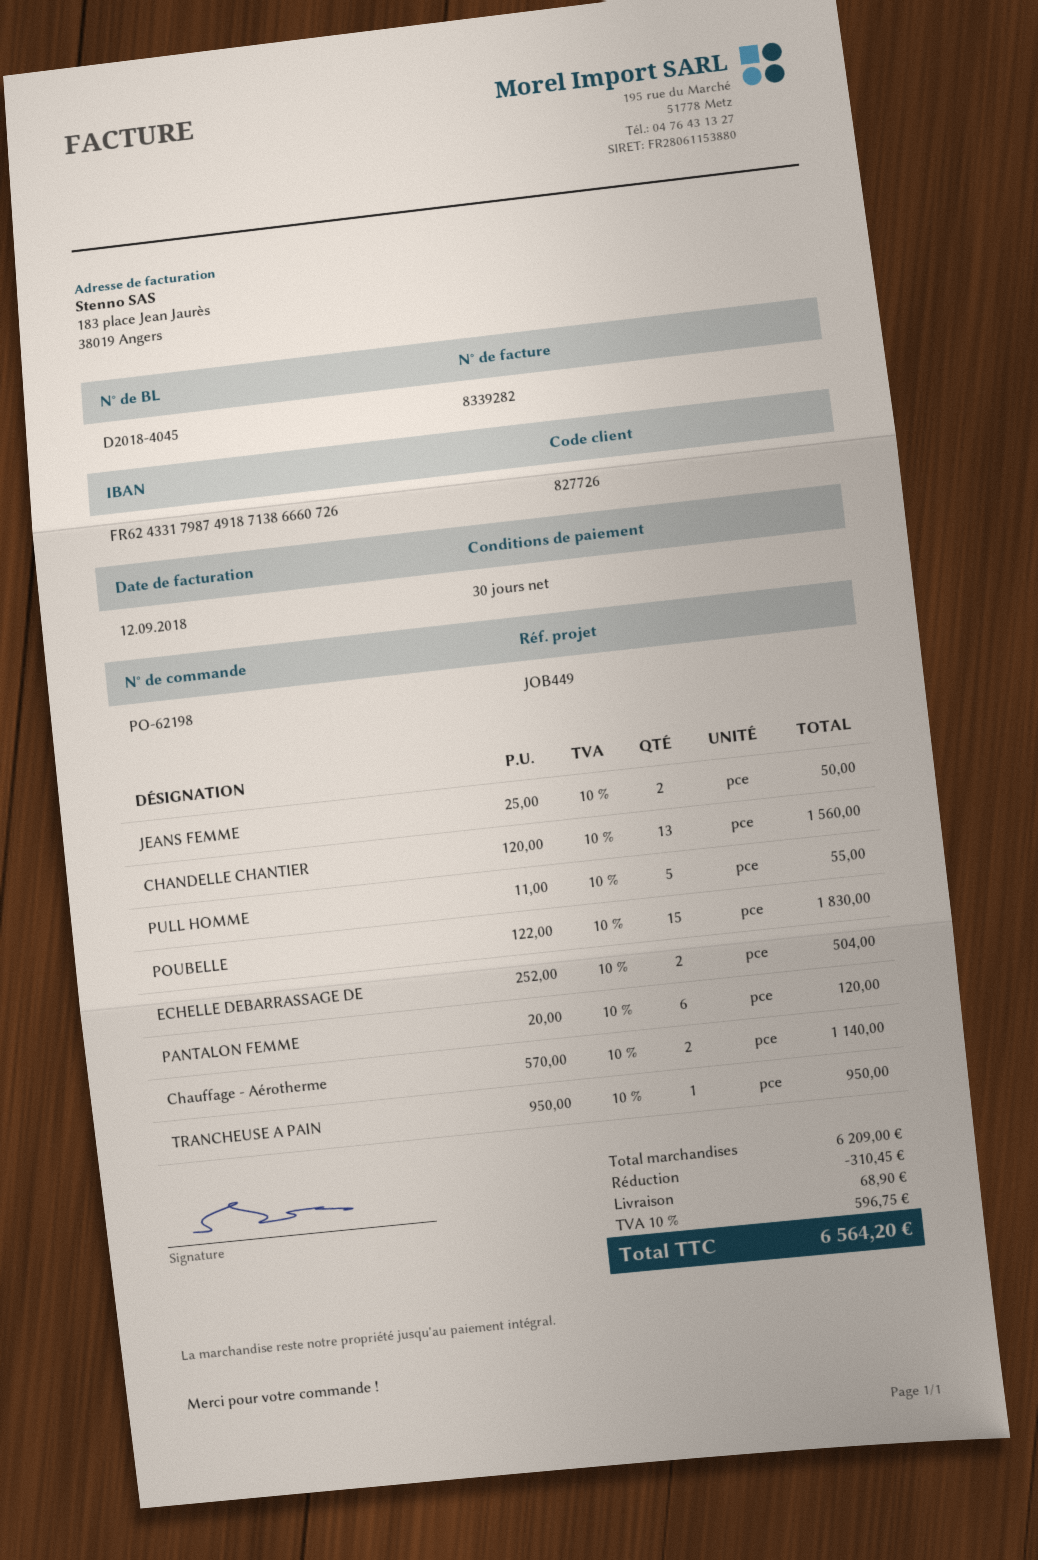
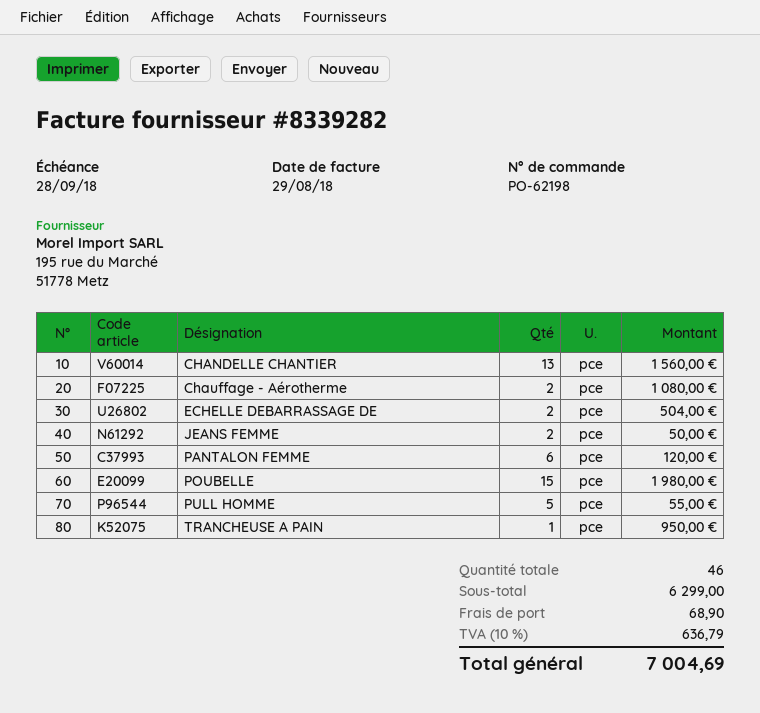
invoice date: 2018-09-12 -> 2018-08-29
POUBELLE: 15 for 1830.00 -> 15 for 1980.00
Chauffage - Aérotherme: 2 for 1140.00 -> 2 for 1080.00
subtotal: 6209.00 -> 6299.00
discount: 310.45 -> none
tax: 10% = 596.75 -> 10% = 636.79
total: 6564.20 -> 7004.69

